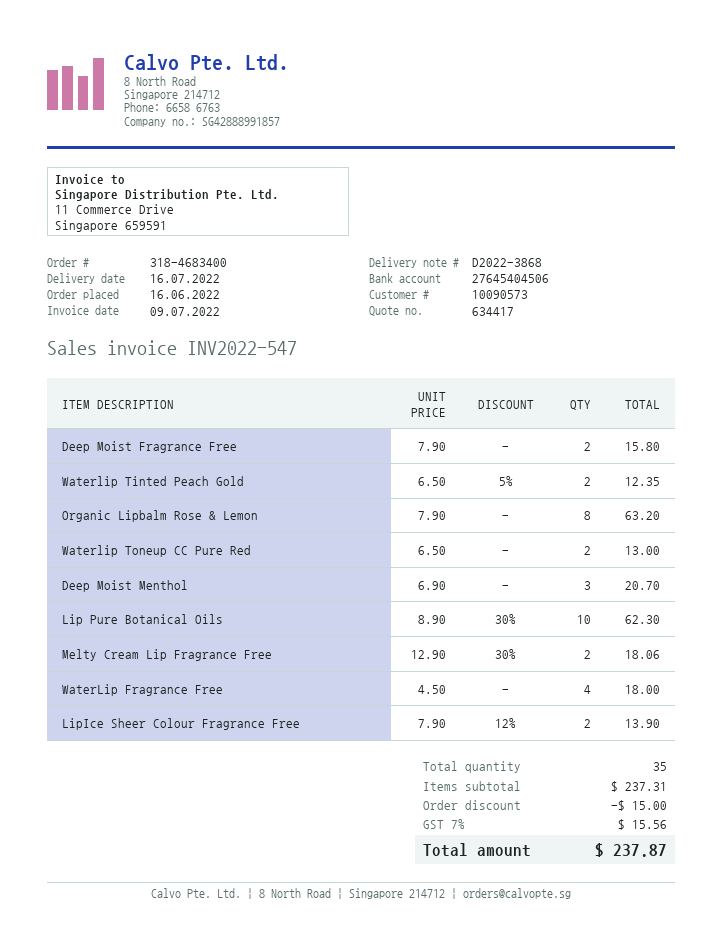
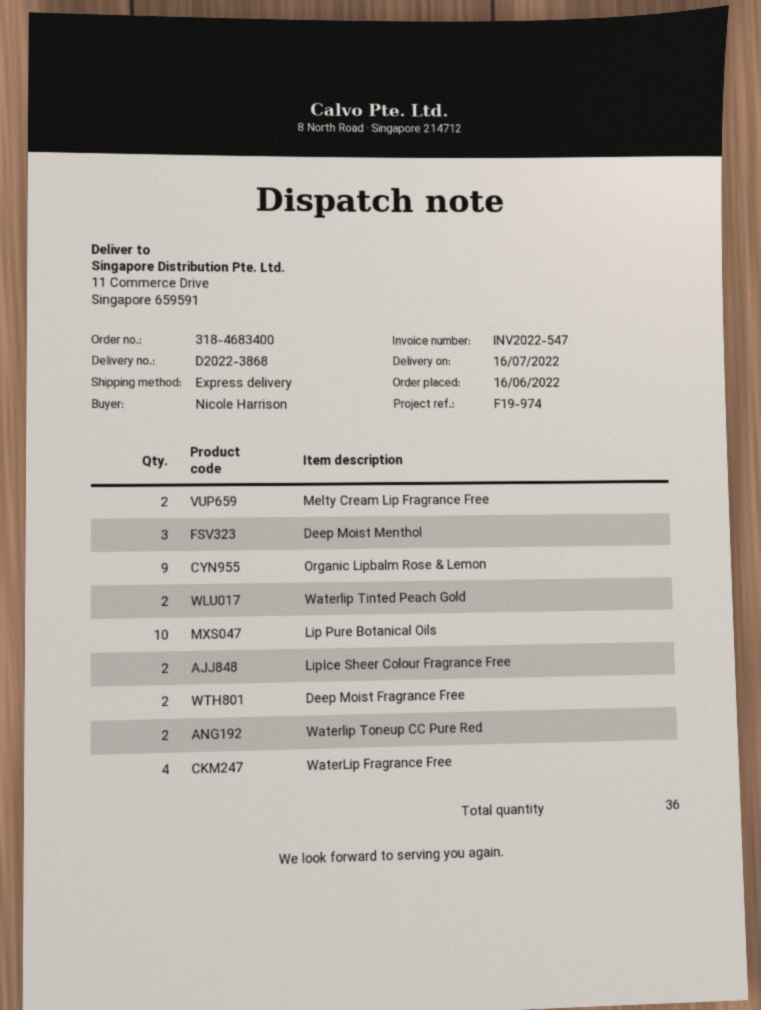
Organic Lipbalm Rose & Lemon: 8 -> 9
total quantity: 35 -> 36

